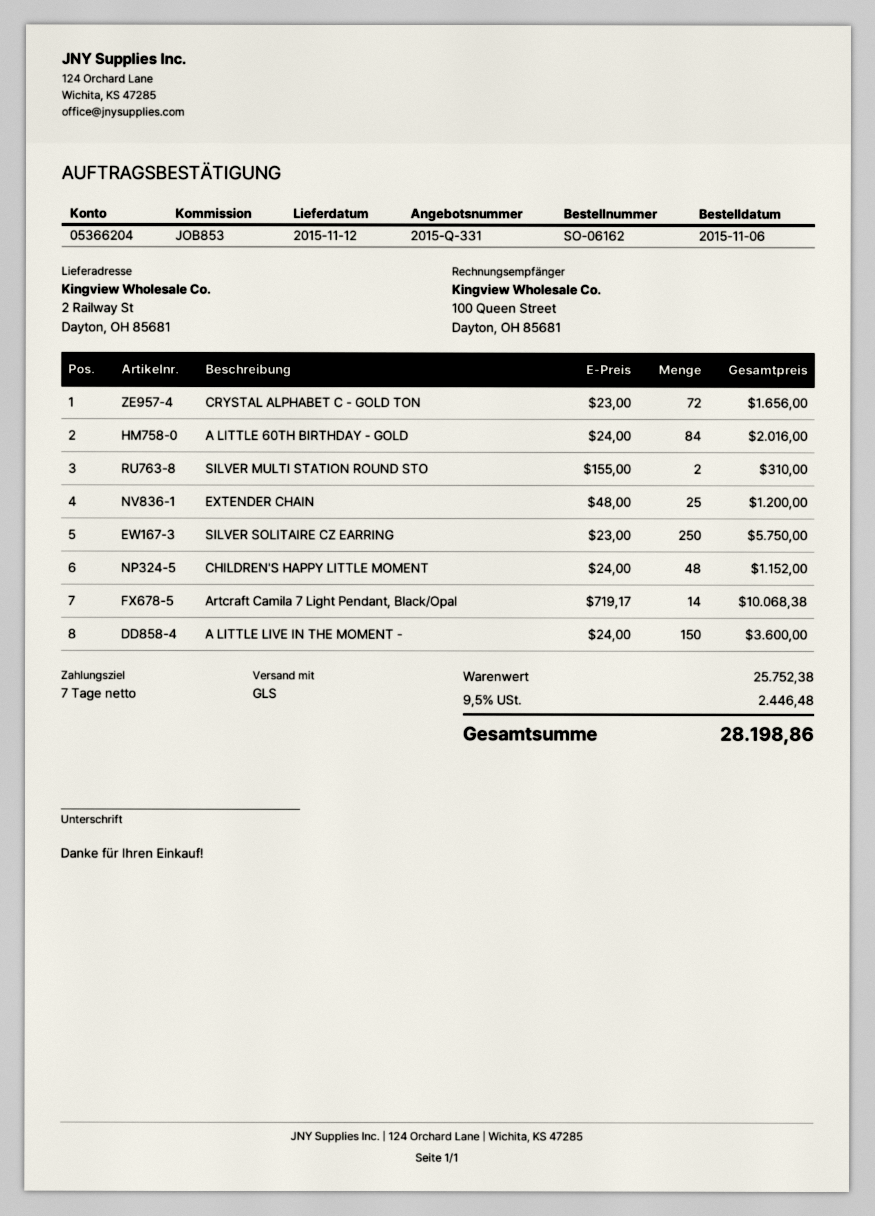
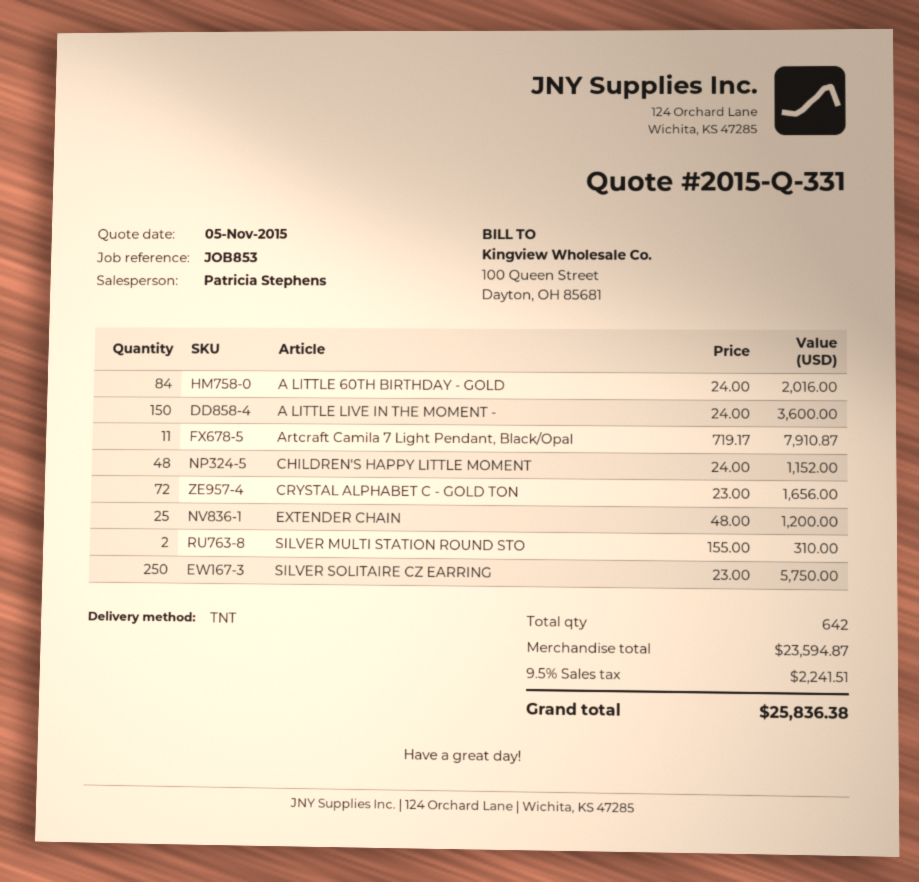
shipping method: GLS -> TNT
Artcraft Camila 7 Light Pendant, Black/Opal: 14 x 719.17 = 10068.38 -> 11 x 719.17 = 7910.87
subtotal: 25752.38 -> 23594.87
tax: 9.5% = 2446.48 -> 9.5% = 2241.51
total: 28198.86 -> 25836.38

